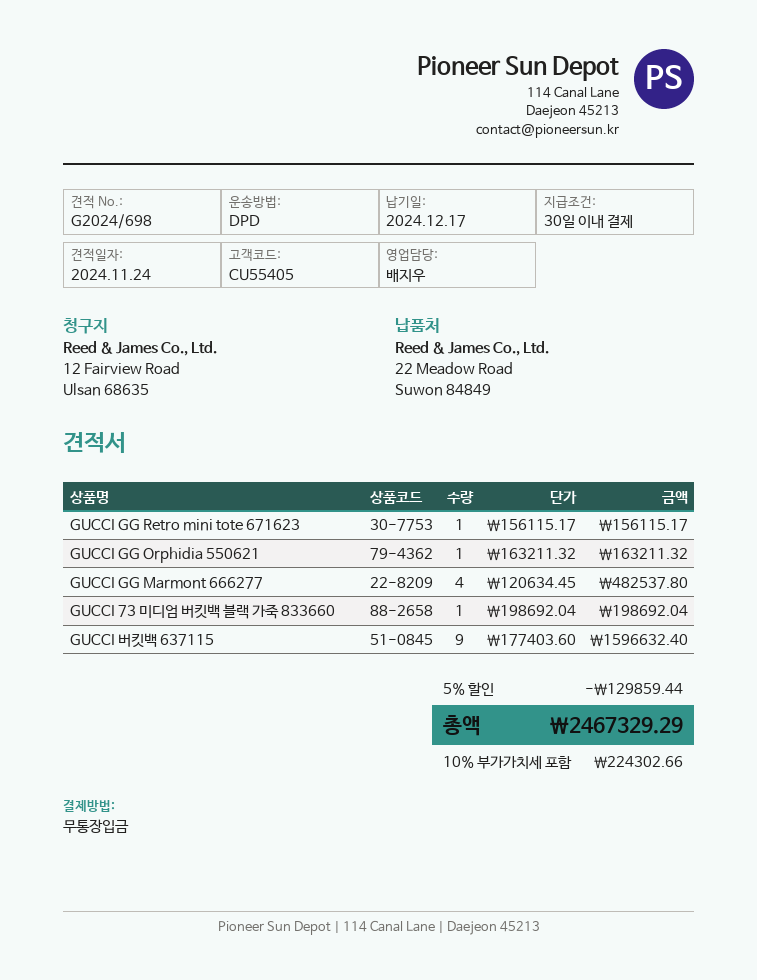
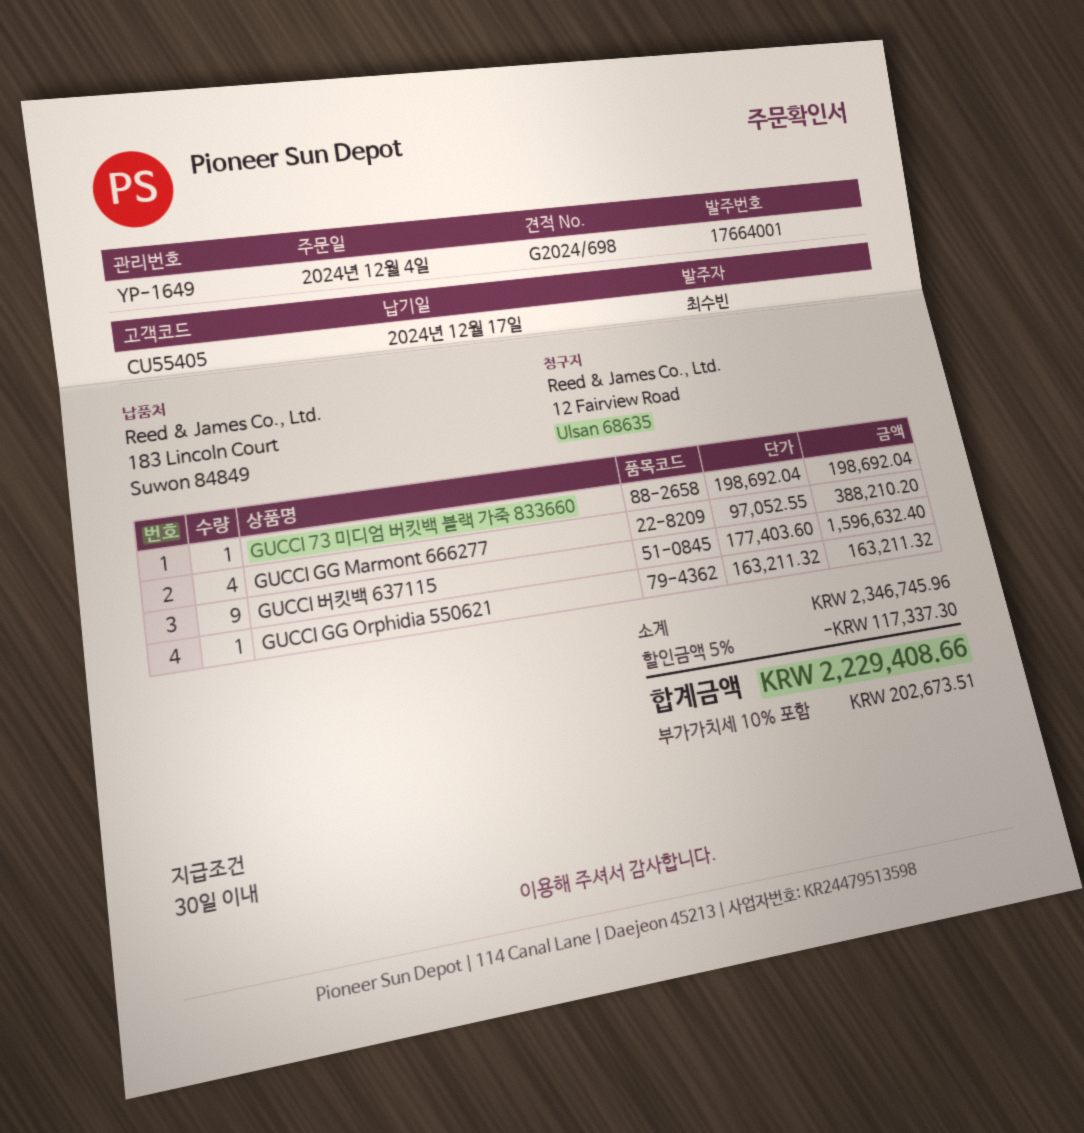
ship to: 22 Meadow Road, Suwon 84849 -> 183 Lincoln Court, Suwon 84849
GUCCI GG Retro mini tote 671623: 1 x 156115.17 = 156115.17 -> none
GUCCI GG Marmont 666277: 4 x 120634.45 = 482537.80 -> 4 x 97052.55 = 388210.20
discount: 5% = 129859.44 -> 5% = 117337.30
tax: 10% = 224302.66 -> 10% = 202673.51
total: 2467329.29 -> 2229408.66

